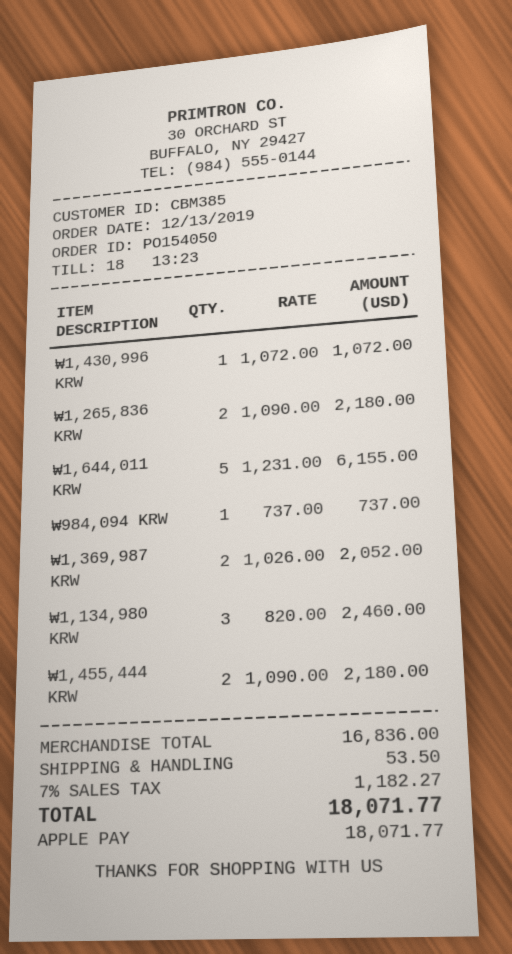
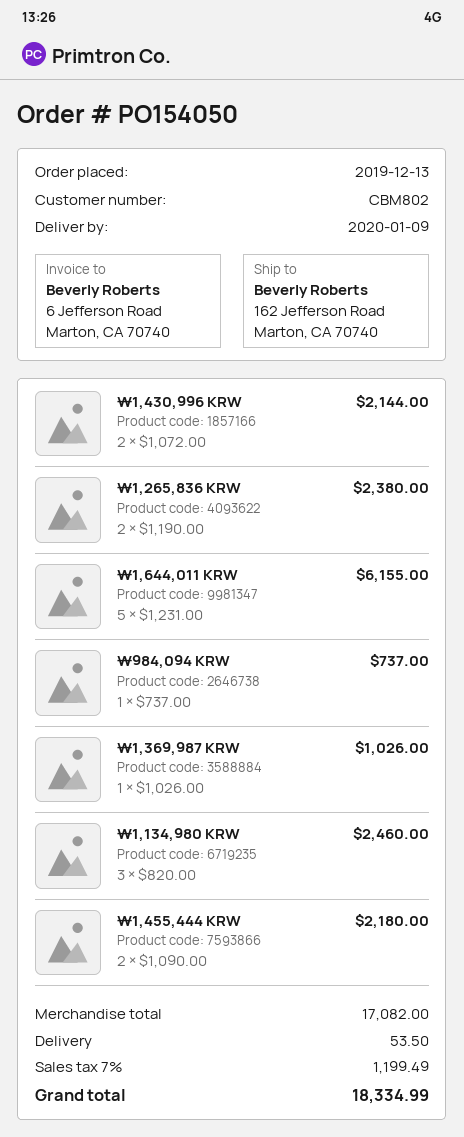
customer number: CBM385 -> CBM802
₩1,430,996 KRW: 1 x 1072.00 = 1072.00 -> 2 x 1072.00 = 2144.00
₩1,265,836 KRW: 2 x 1090.00 = 2180.00 -> 2 x 1190.00 = 2380.00
₩1,369,987 KRW: 2 x 1026.00 = 2052.00 -> 1 x 1026.00 = 1026.00
subtotal: 16836.00 -> 17082.00
tax: 7% = 1182.27 -> 7% = 1199.49
total: 18071.77 -> 18334.99

